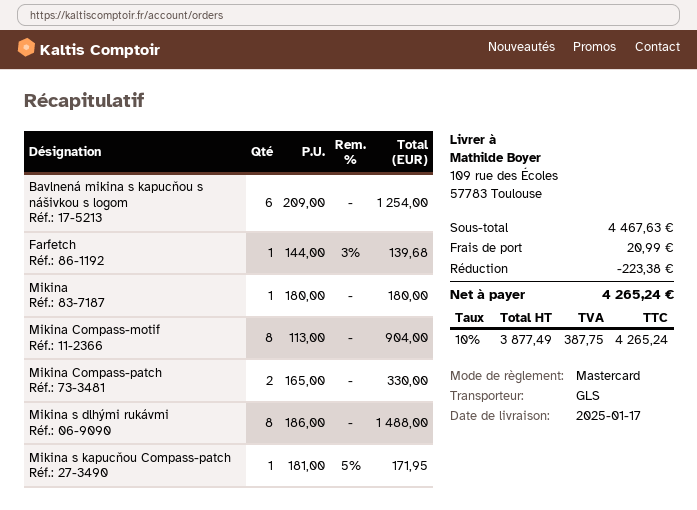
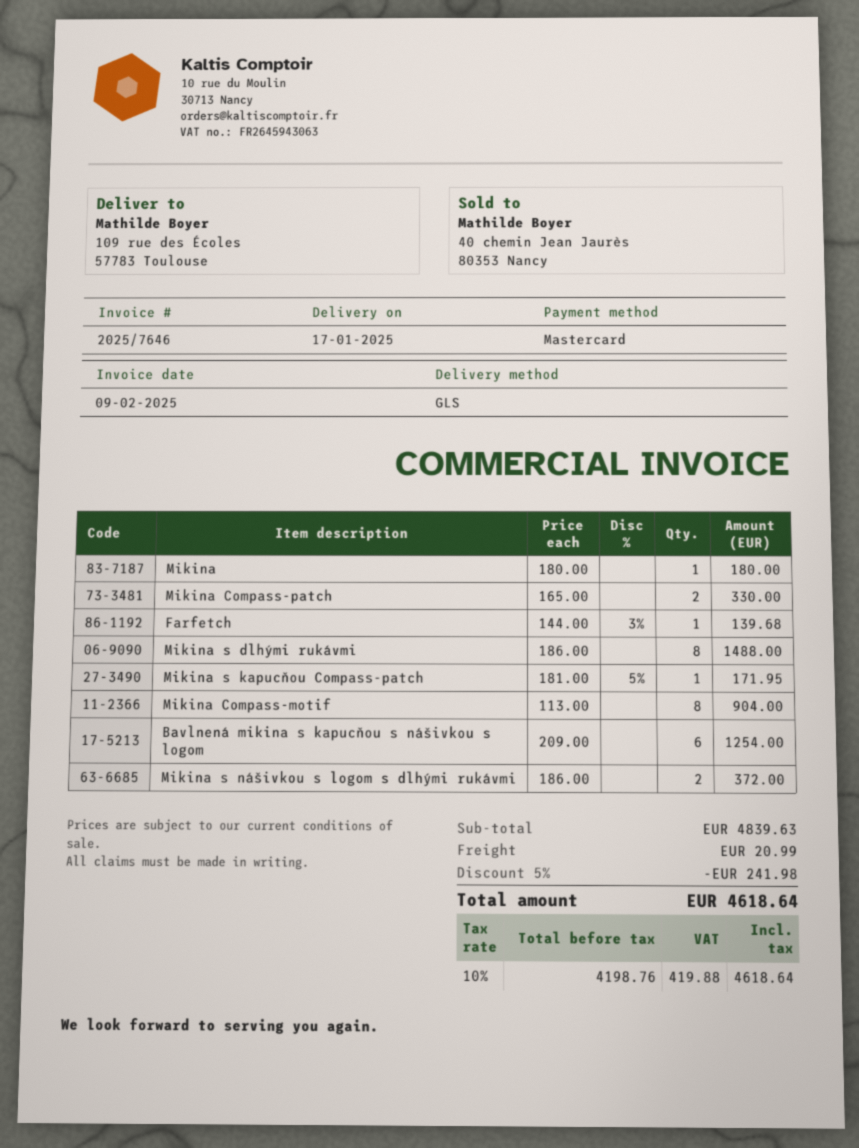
Mikina s nášivkou s logom s dlhými rukávmi: none -> 2 x 186.00 = 372.00
subtotal: 4467.63 -> 4839.63
discount: 223.38 -> 241.98
net: 3877.49 -> 4198.76
tax: 10% = 387.75 -> 10% = 419.88
total: 4265.24 -> 4618.64

